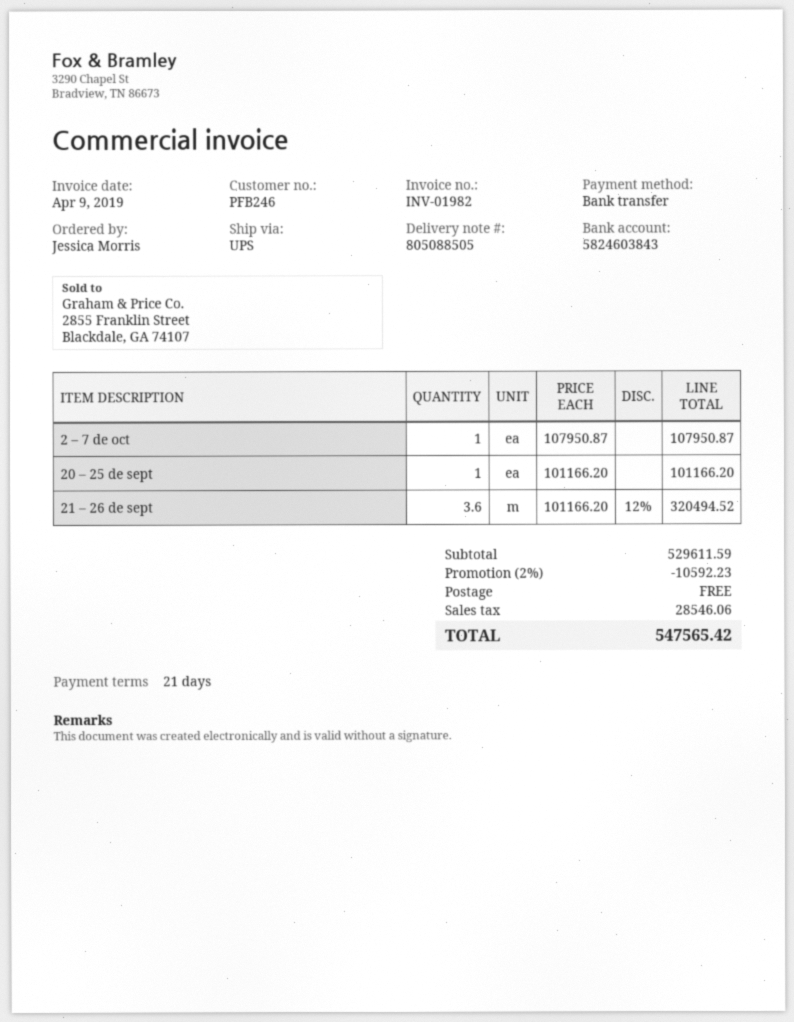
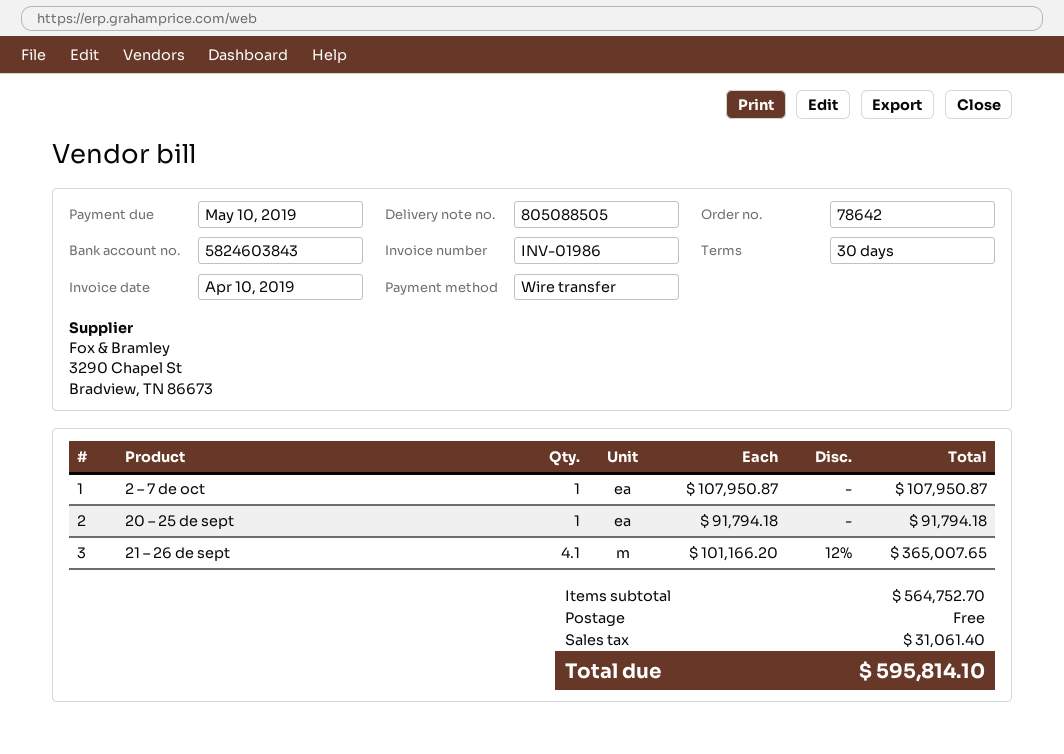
invoice number: INV-01982 -> INV-01986
invoice date: 2019-04-09 -> 2019-04-10
payment terms: 21 days -> 30 days
20 – 25 de sept: 1 x 101166.20 = 101166.20 -> 1 x 91794.18 = 91794.18
21 – 26 de sept: 3.6 x 101166.20 - 12% = 320494.52 -> 4.1 x 101166.20 - 12% = 365007.65
subtotal: 529611.59 -> 564752.70
discount: 2% = 10592.23 -> none
tax: 28546.06 -> 31061.40
total: 547565.42 -> 595814.10

